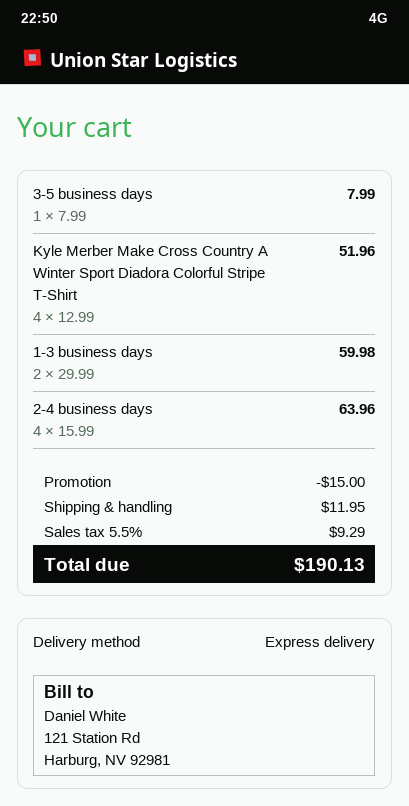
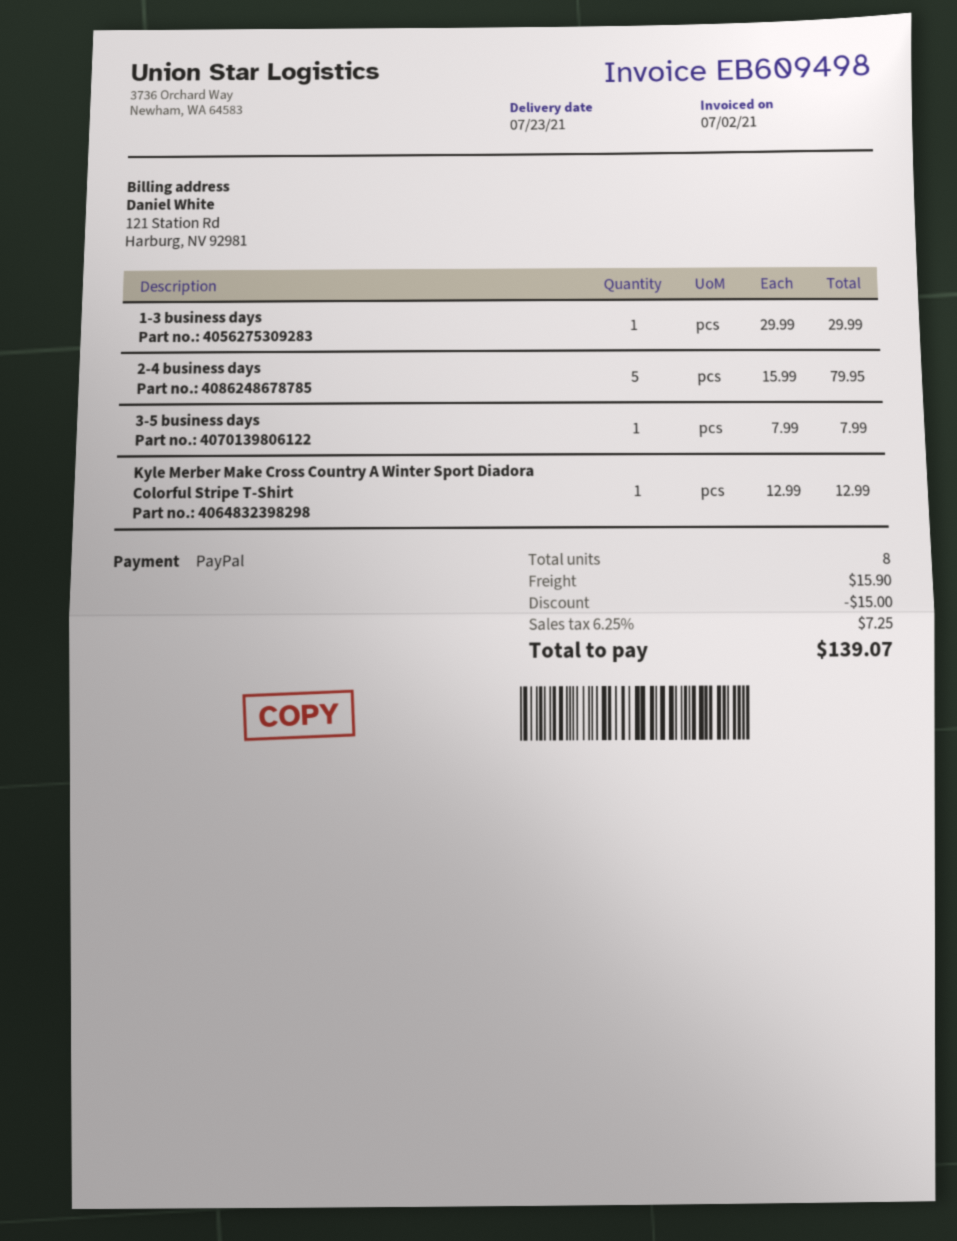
Kyle Merber Make Cross Country A Winter Sport Diadora Colorful Stripe T-Shirt: 4 x 12.99 = 51.96 -> 1 x 12.99 = 12.99
1-3 business days: 2 x 29.99 = 59.98 -> 1 x 29.99 = 29.99
2-4 business days: 4 x 15.99 = 63.96 -> 5 x 15.99 = 79.95
shipping: 11.95 -> 15.90
tax: 5.5% = 9.29 -> 6.25% = 7.25
total: 190.13 -> 139.07

